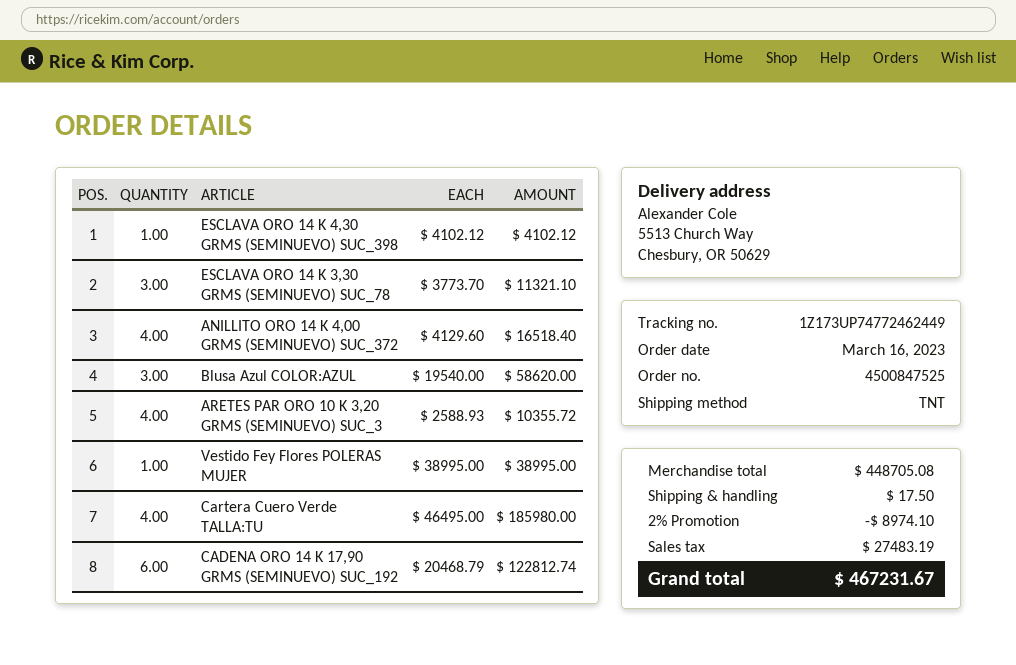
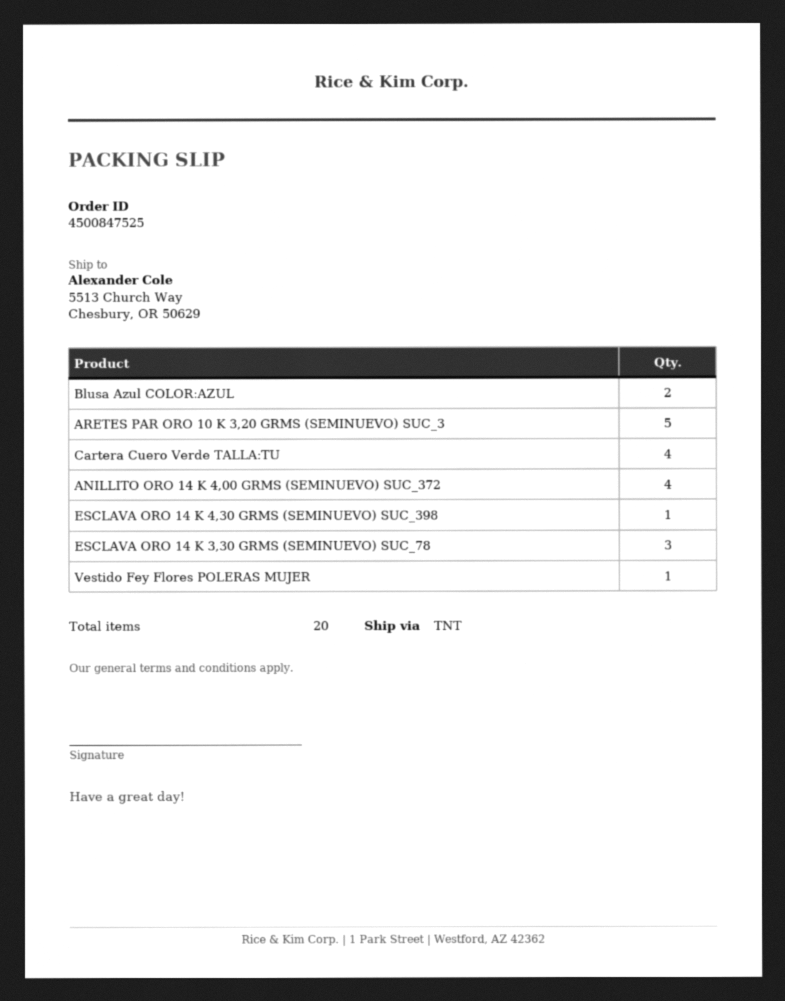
Blusa Azul COLOR:AZUL: 3 -> 2
ARETES PAR ORO 10 K 3,20 GRMS (SEMINUEVO) SUC_3: 4 -> 5
CADENA ORO 14 K 17,90 GRMS (SEMINUEVO) SUC_192: 6 -> none

